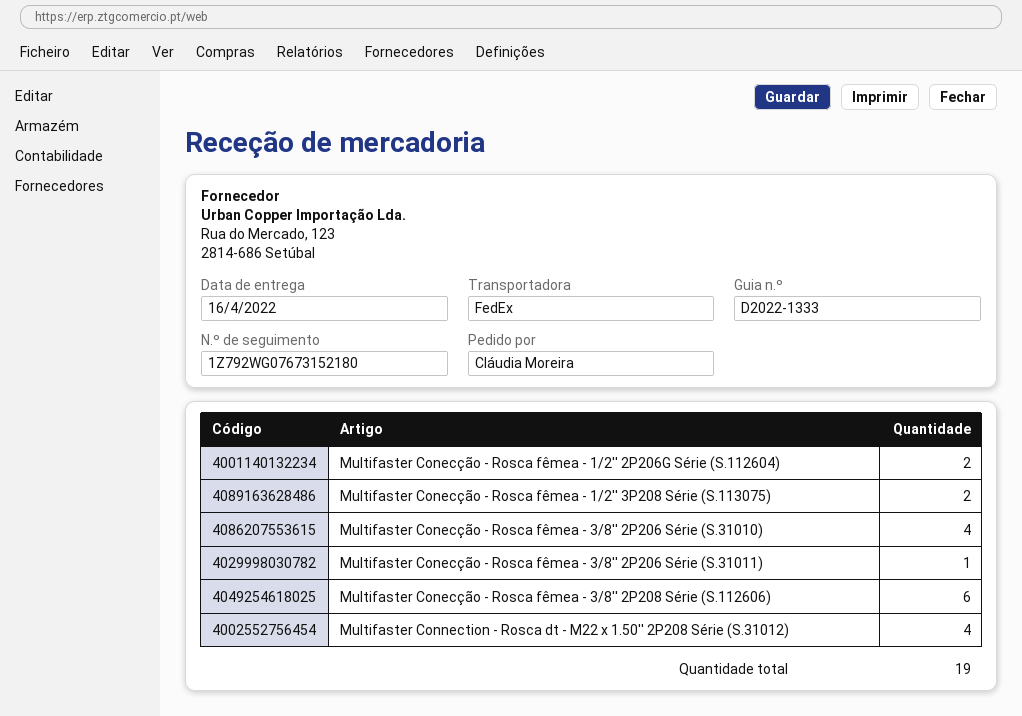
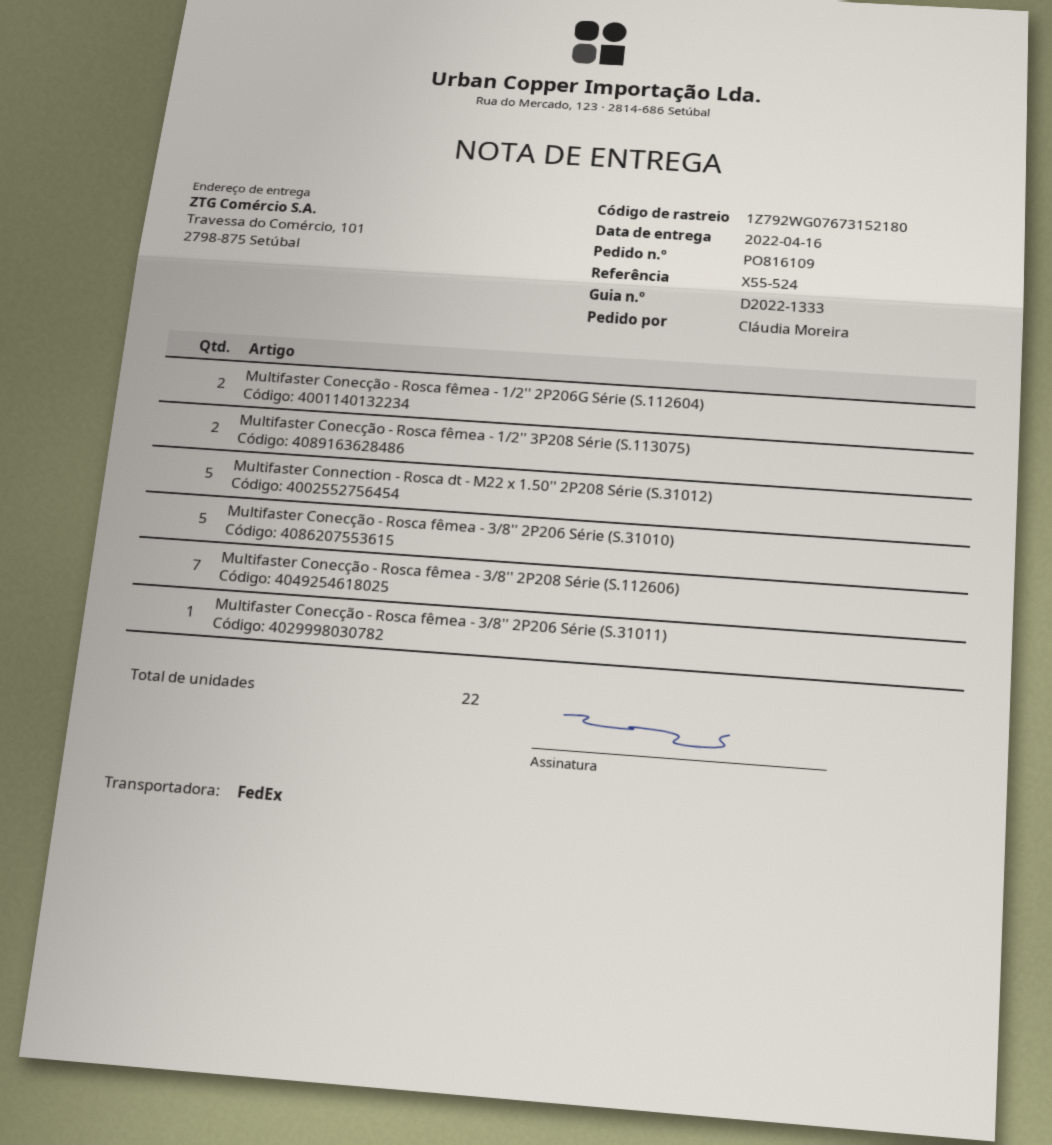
Multifaster Conecção - Rosca fêmea - 3/8'' 2P206 Série (S.31010): 4 -> 5
Multifaster Conecção - Rosca fêmea - 3/8'' 2P208 Série (S.112606): 6 -> 7
Multifaster Connection - Rosca dt - M22 x 1.50'' 2P208 Série (S.31012): 4 -> 5
total quantity: 19 -> 22

